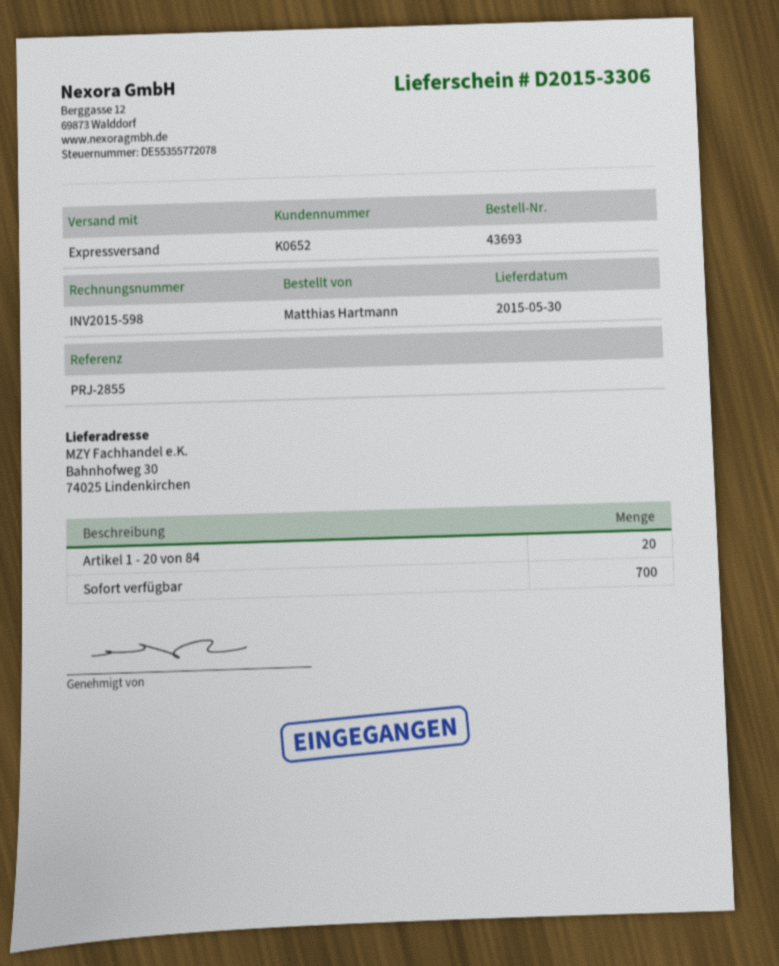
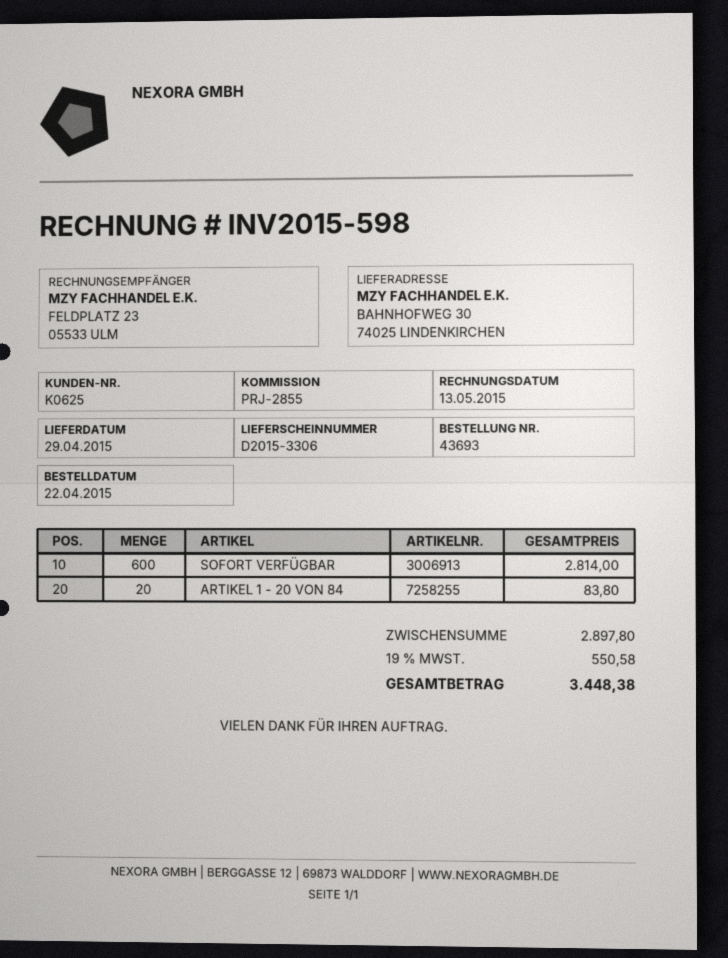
delivery date: 2015-05-30 -> 2015-04-29
customer number: K0652 -> K0625
Sofort verfügbar: 700 -> 600

